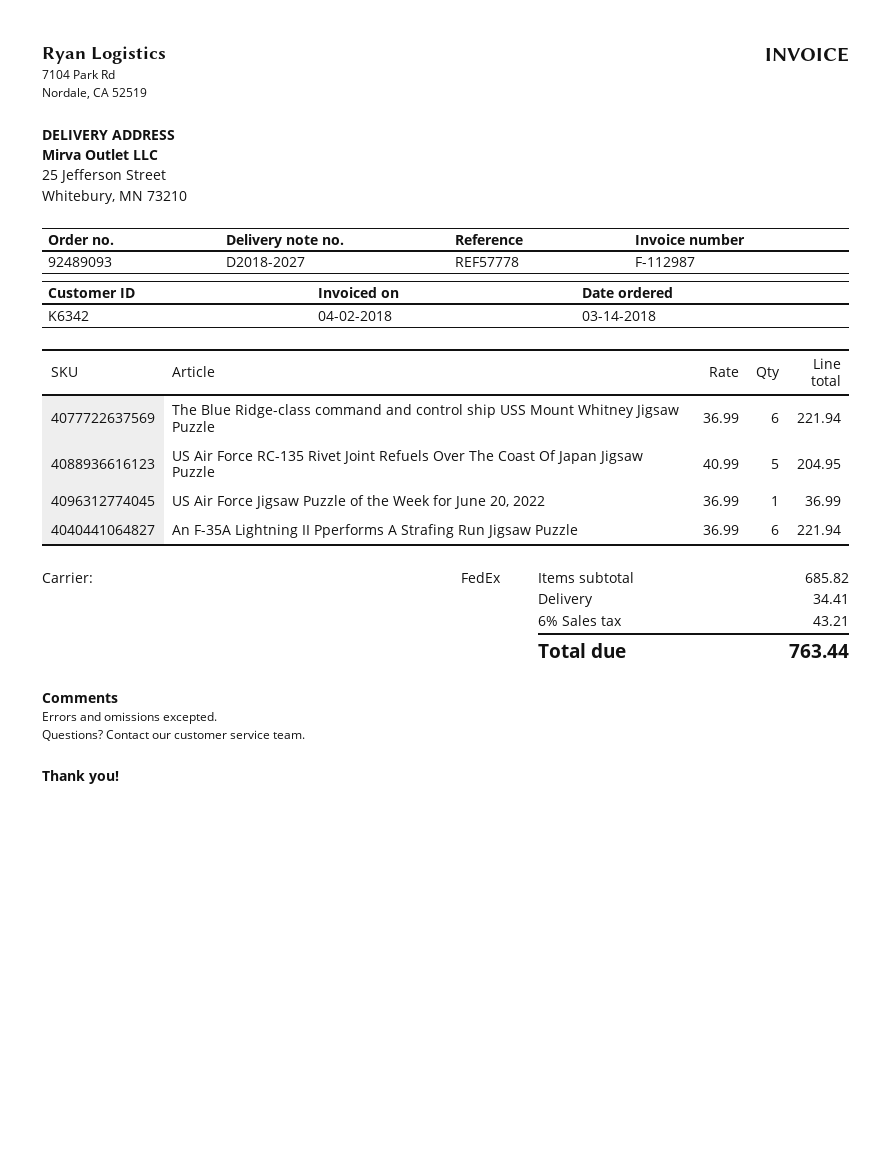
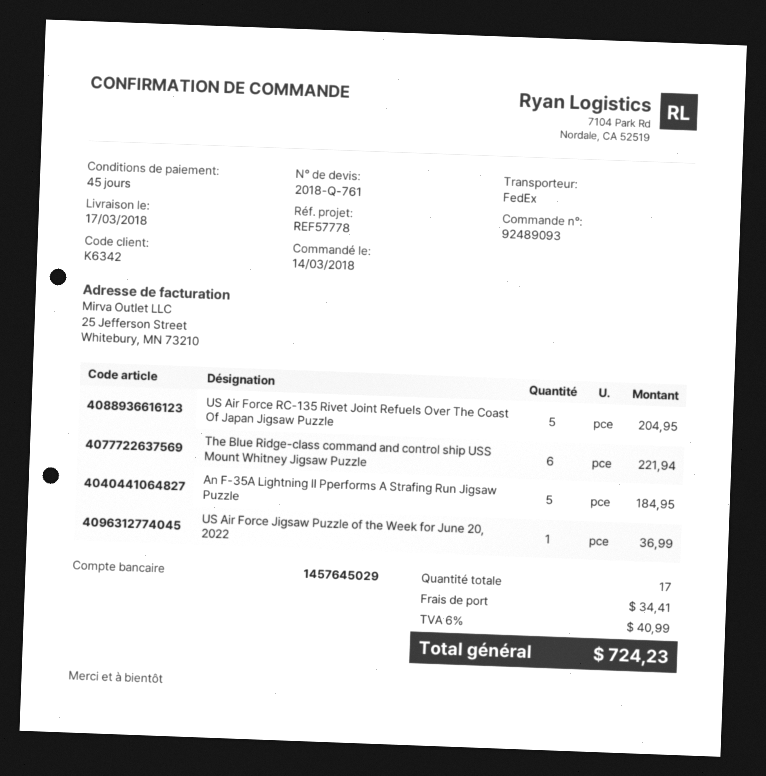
An F-35A Lightning II Pperforms A Strafing Run Jigsaw Puzzle: 6 for 221.94 -> 5 for 184.95
tax: 6% = 43.21 -> 6% = 40.99
total: 763.44 -> 724.23

